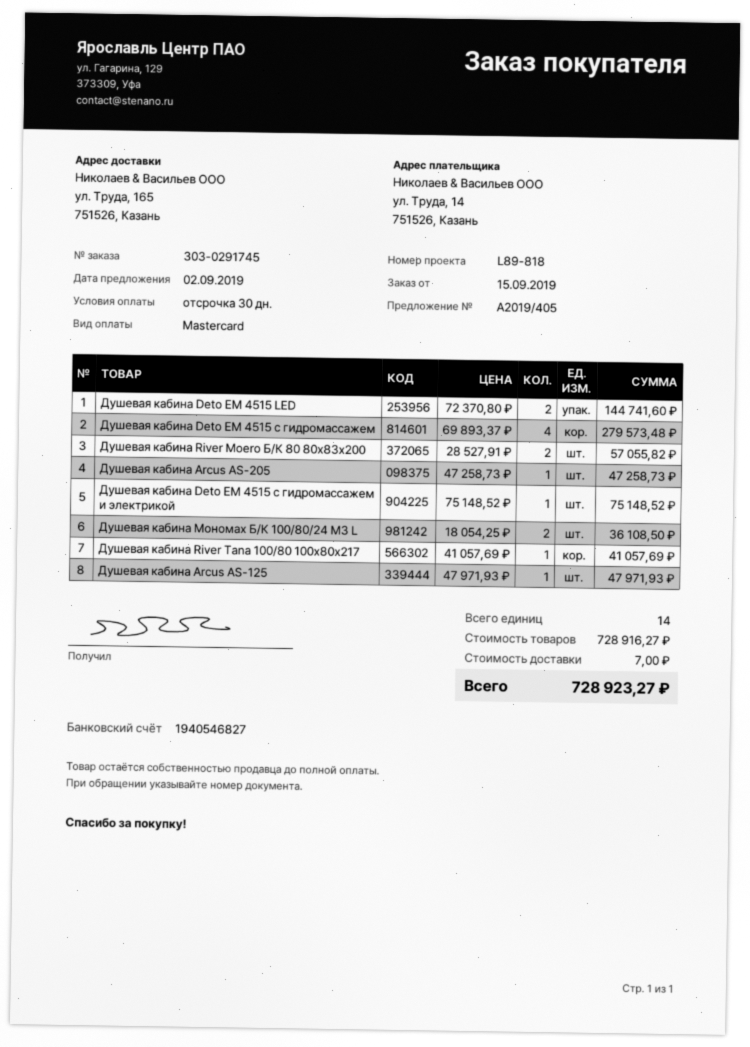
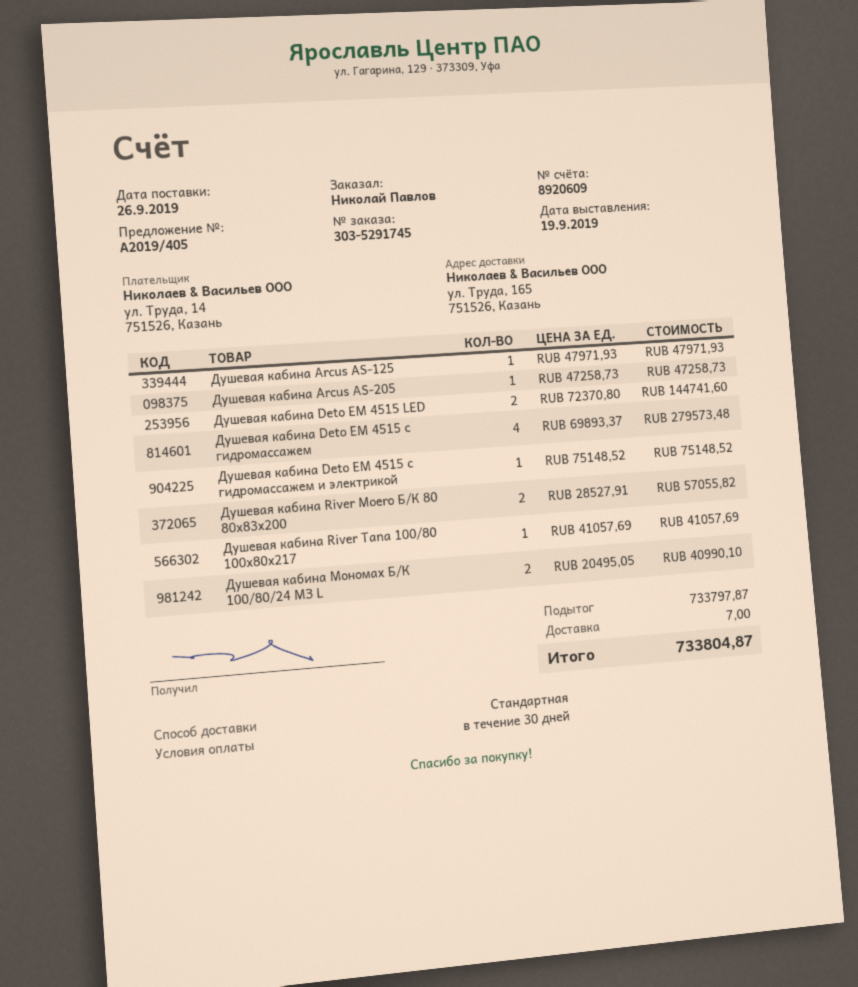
order number: 303-0291745 -> 303-5291745
Душевая кабина Мономах Б/К 100/80/24 МЗ L: 2 x 18054.25 = 36108.50 -> 2 x 20495.05 = 40990.10
subtotal: 728916.27 -> 733797.87
total: 728923.27 -> 733804.87

